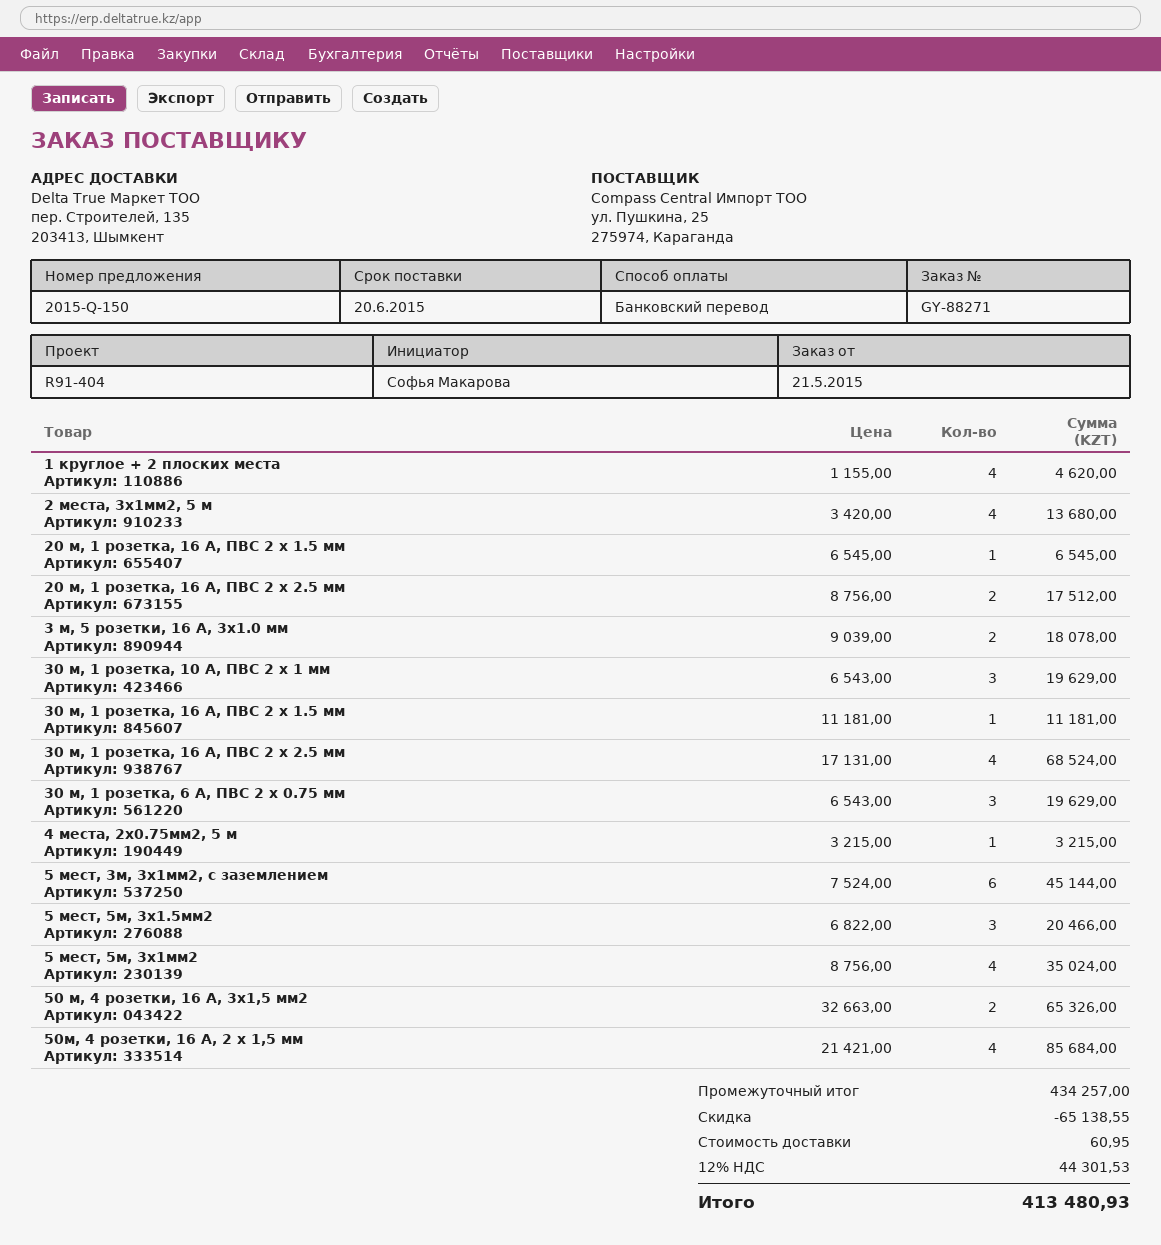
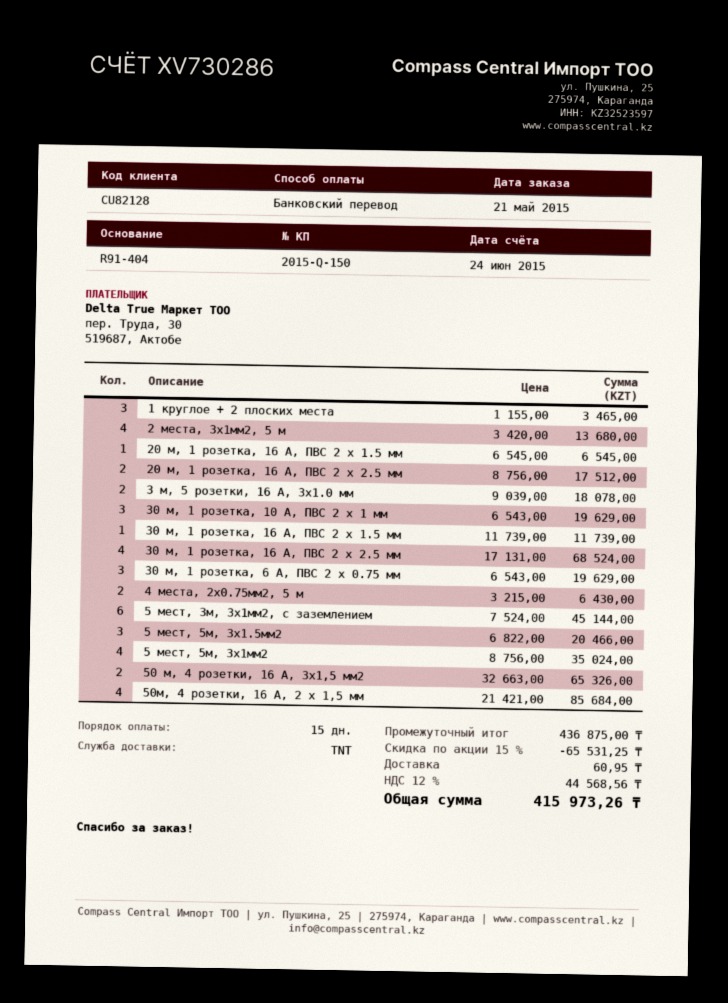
1 круглое + 2 плоских места: 4 x 1155.00 = 4620.00 -> 3 x 1155.00 = 3465.00
30 м, 1 розетка, 16 А, ПВС 2 x 1.5 мм: 1 x 11181.00 = 11181.00 -> 1 x 11739.00 = 11739.00
4 места, 2х0.75мм2, 5 м: 1 x 3215.00 = 3215.00 -> 2 x 3215.00 = 6430.00
subtotal: 434257.00 -> 436875.00
discount: 65138.55 -> 65531.25
tax: 12% = 44301.53 -> 12% = 44568.56
total: 413480.93 -> 415973.26

